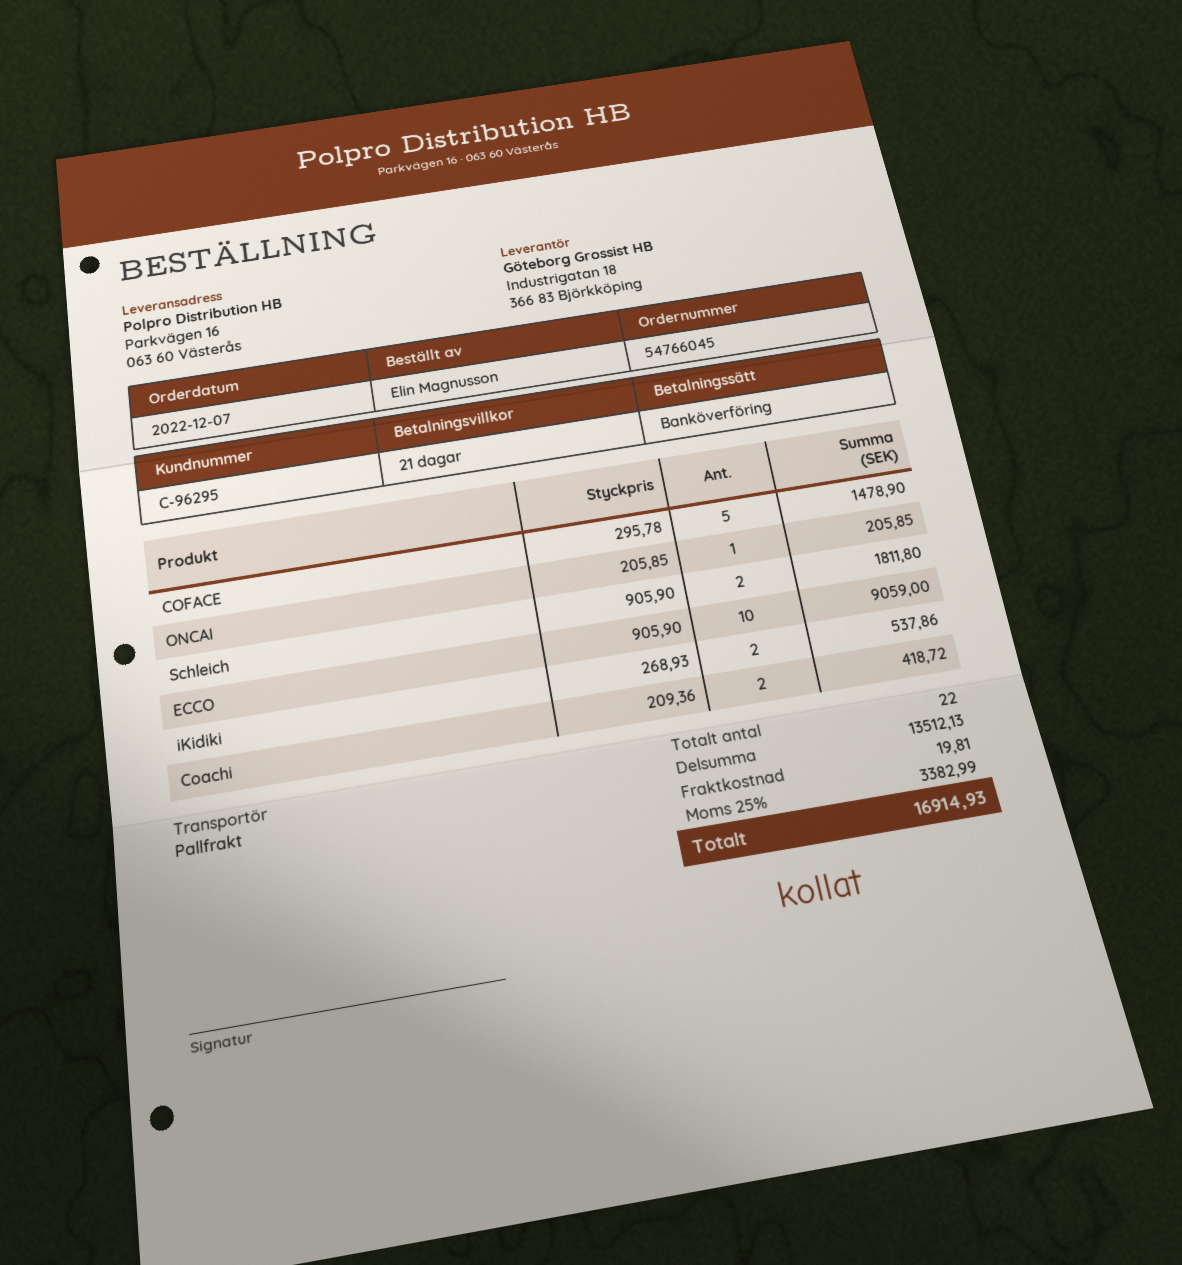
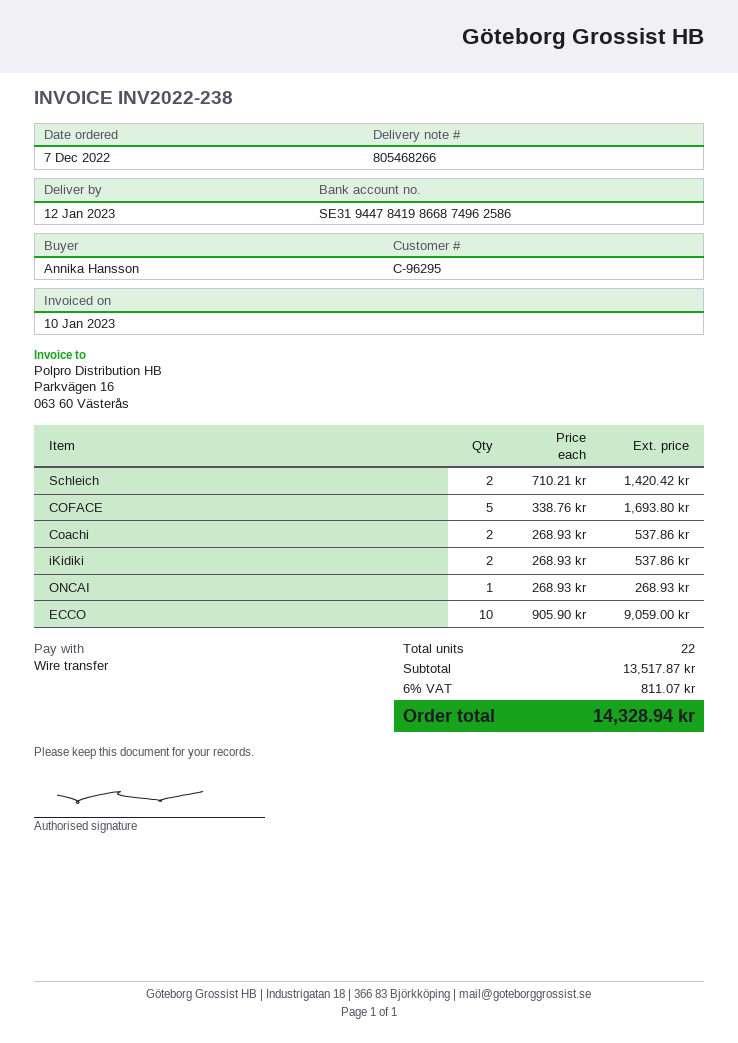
ordered by: Elin Magnusson -> Annika Hansson
COFACE: 5 x 295.78 = 1478.90 -> 5 x 338.76 = 1693.80
ONCAI: 1 x 205.85 = 205.85 -> 1 x 268.93 = 268.93
Schleich: 2 x 905.90 = 1811.80 -> 2 x 710.21 = 1420.42
Coachi: 2 x 209.36 = 418.72 -> 2 x 268.93 = 537.86
subtotal: 13512.13 -> 13517.87
shipping: 19.81 -> none
tax: 25% = 3382.99 -> 6% = 811.07
total: 16914.93 -> 14328.94

